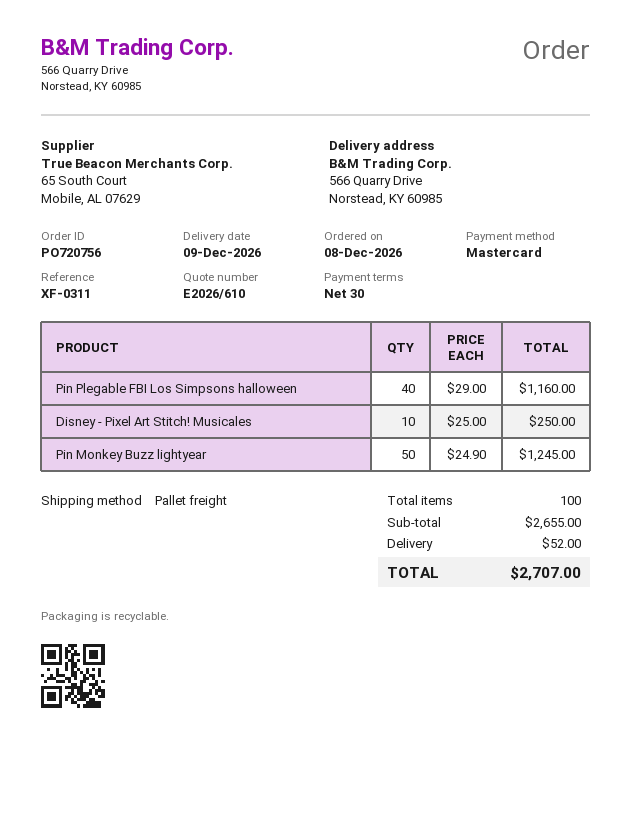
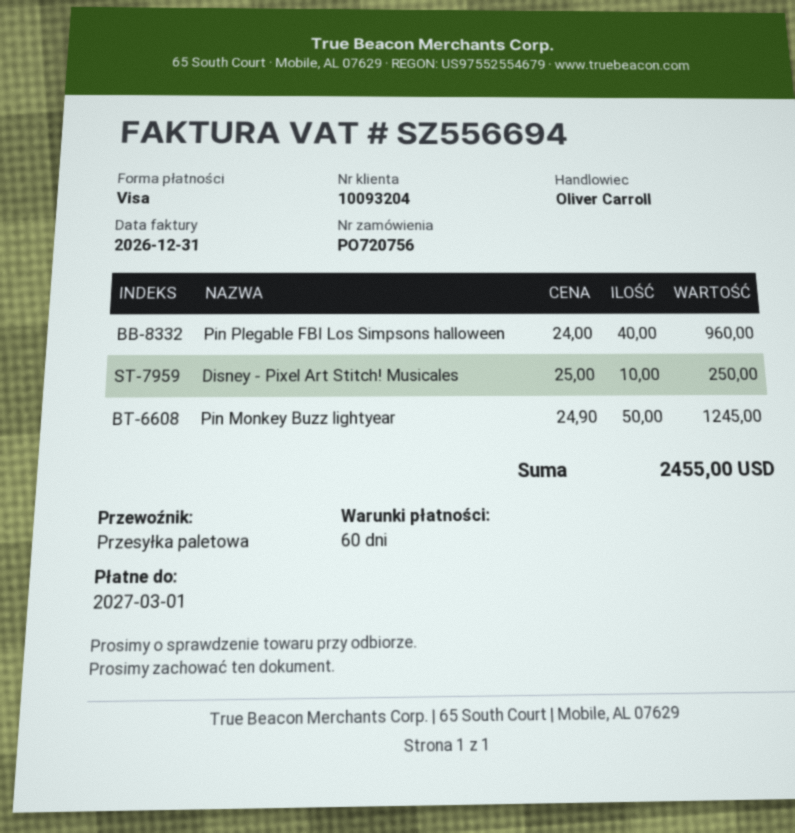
payment terms: 30 days -> 60 days
payment method: Mastercard -> Visa
Pin Plegable FBI Los Simpsons halloween: 40 x 29.00 = 1160.00 -> 40 x 24.00 = 960.00
shipping: 52.00 -> none
total: 2707.00 -> 2455.00

